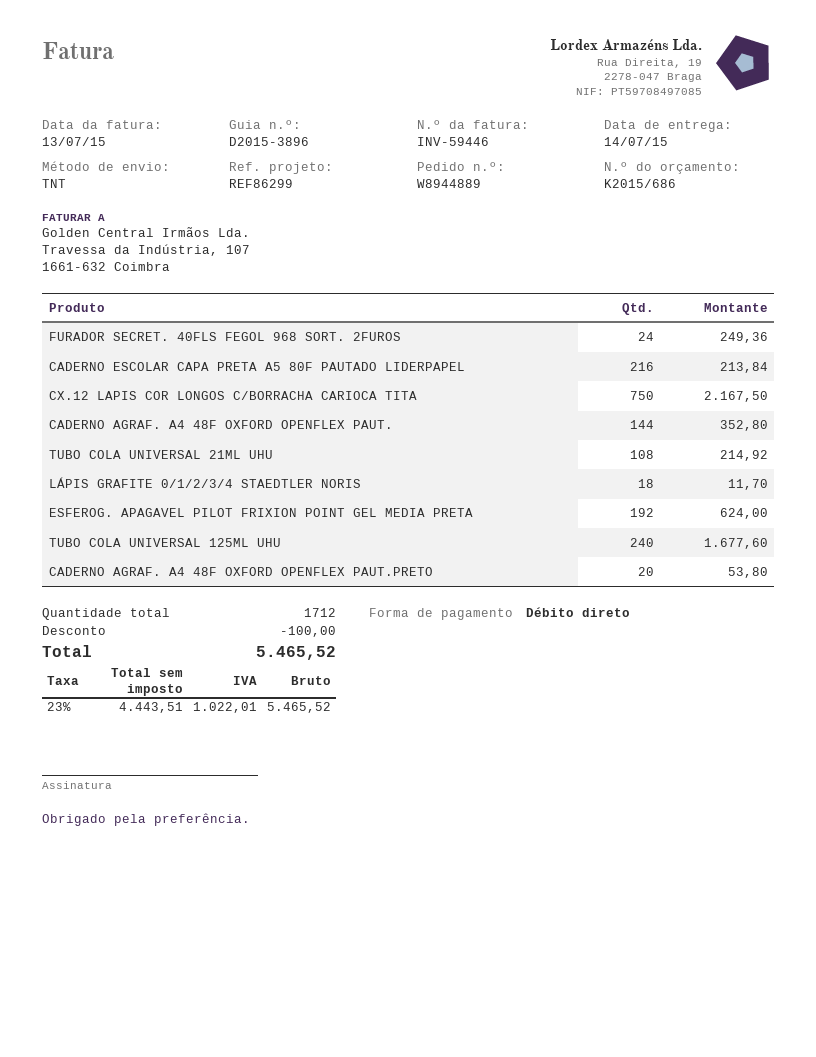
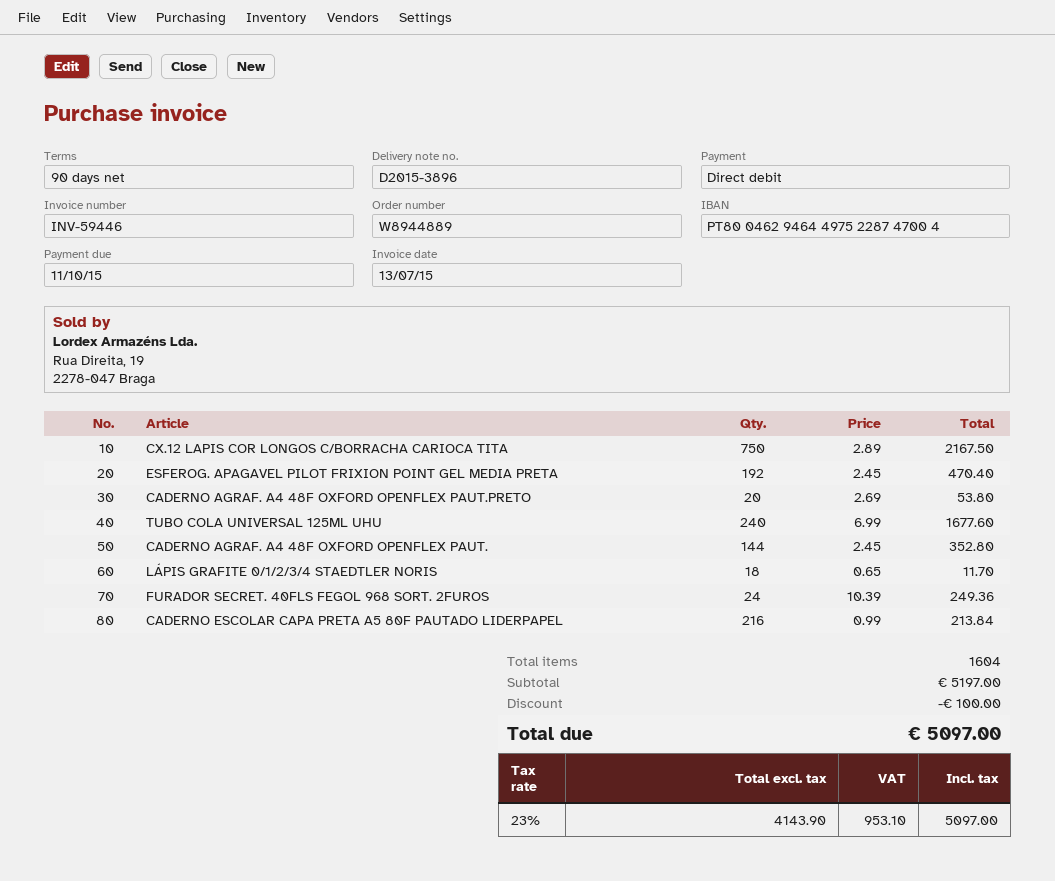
TUBO COLA UNIVERSAL 21ML UHU: 108 for 214.92 -> none
ESFEROG. APAGAVEL PILOT FRIXION POINT GEL MEDIA PRETA: 192 for 624.00 -> 192 for 470.40
total quantity: 1712 -> 1604
net: 4443.51 -> 4143.90
tax: 23% = 1022.01 -> 23% = 953.10
total: 5465.52 -> 5097.00

